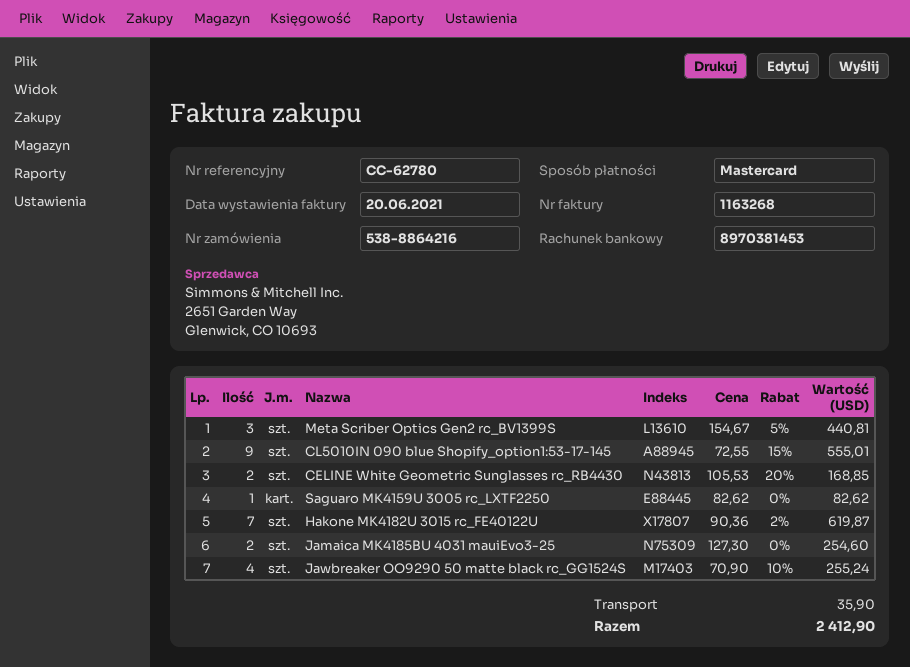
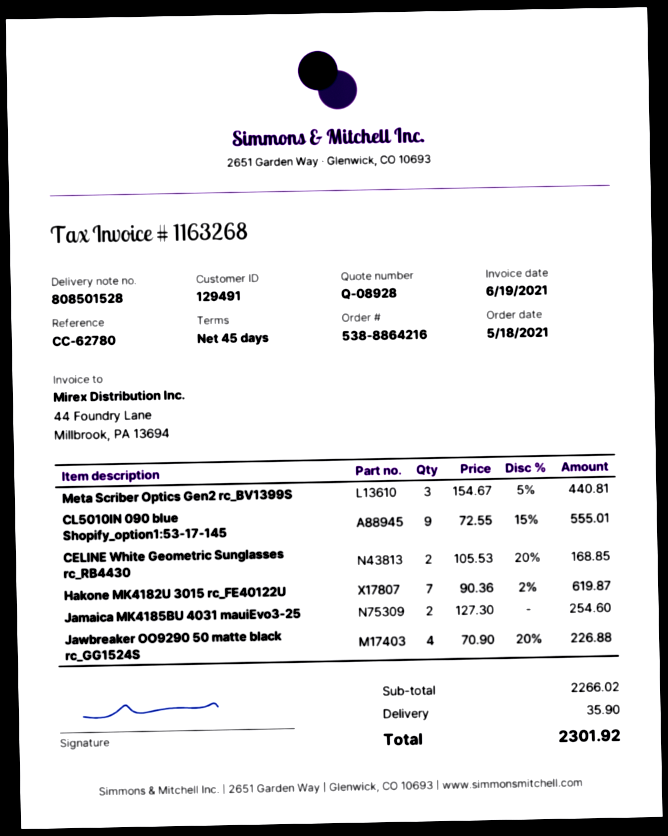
invoice date: 2021-06-20 -> 2021-06-19
Saguaro MK4159U 3005 rc_LXTF2250: 1 x 82.62 = 82.62 -> none
Jawbreaker OO9290 50 matte black rc_GG1524S: 4 x 70.90 - 10% = 255.24 -> 4 x 70.90 - 20% = 226.88
total: 2412.90 -> 2301.92

